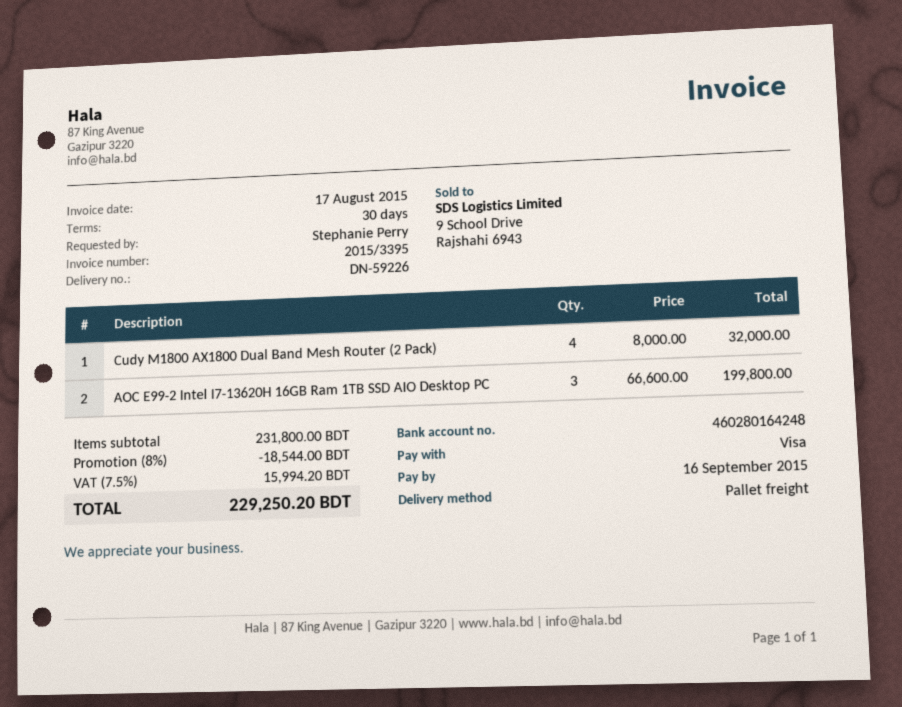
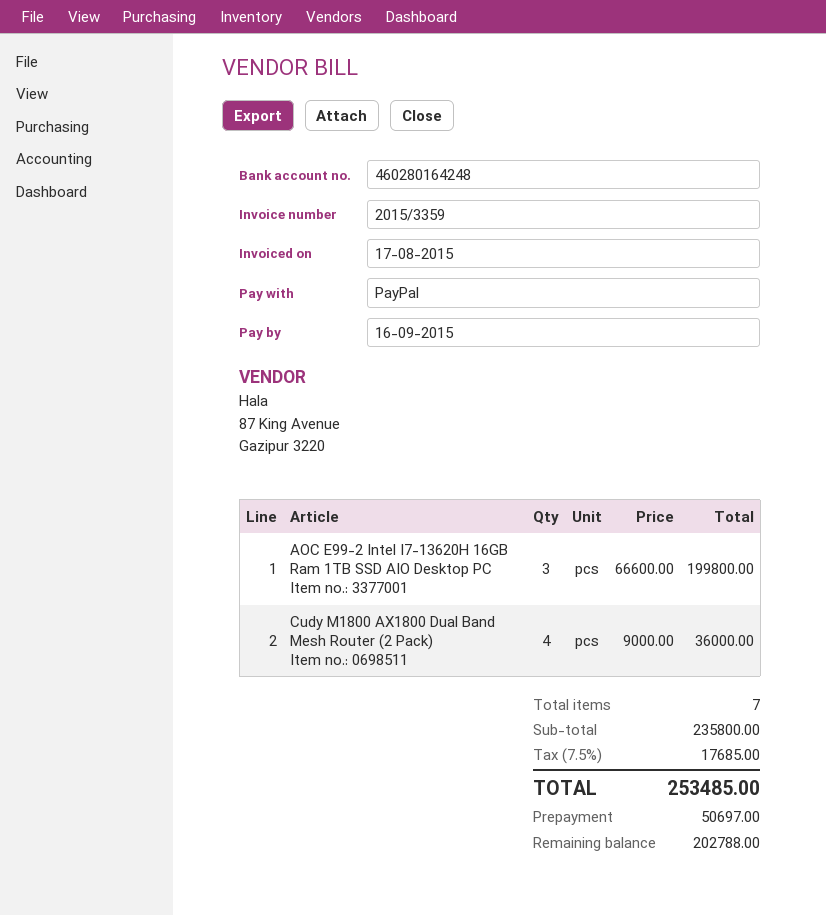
invoice number: 2015/3395 -> 2015/3359
payment method: Visa -> PayPal
Cudy M1800 AX1800 Dual Band Mesh Router (2 Pack): 4 x 8000.00 = 32000.00 -> 4 x 9000.00 = 36000.00
subtotal: 231800.00 -> 235800.00
discount: 8% = 18544.00 -> none
tax: 7.5% = 15994.20 -> 7.5% = 17685.00
total: 229250.20 -> 253485.00

